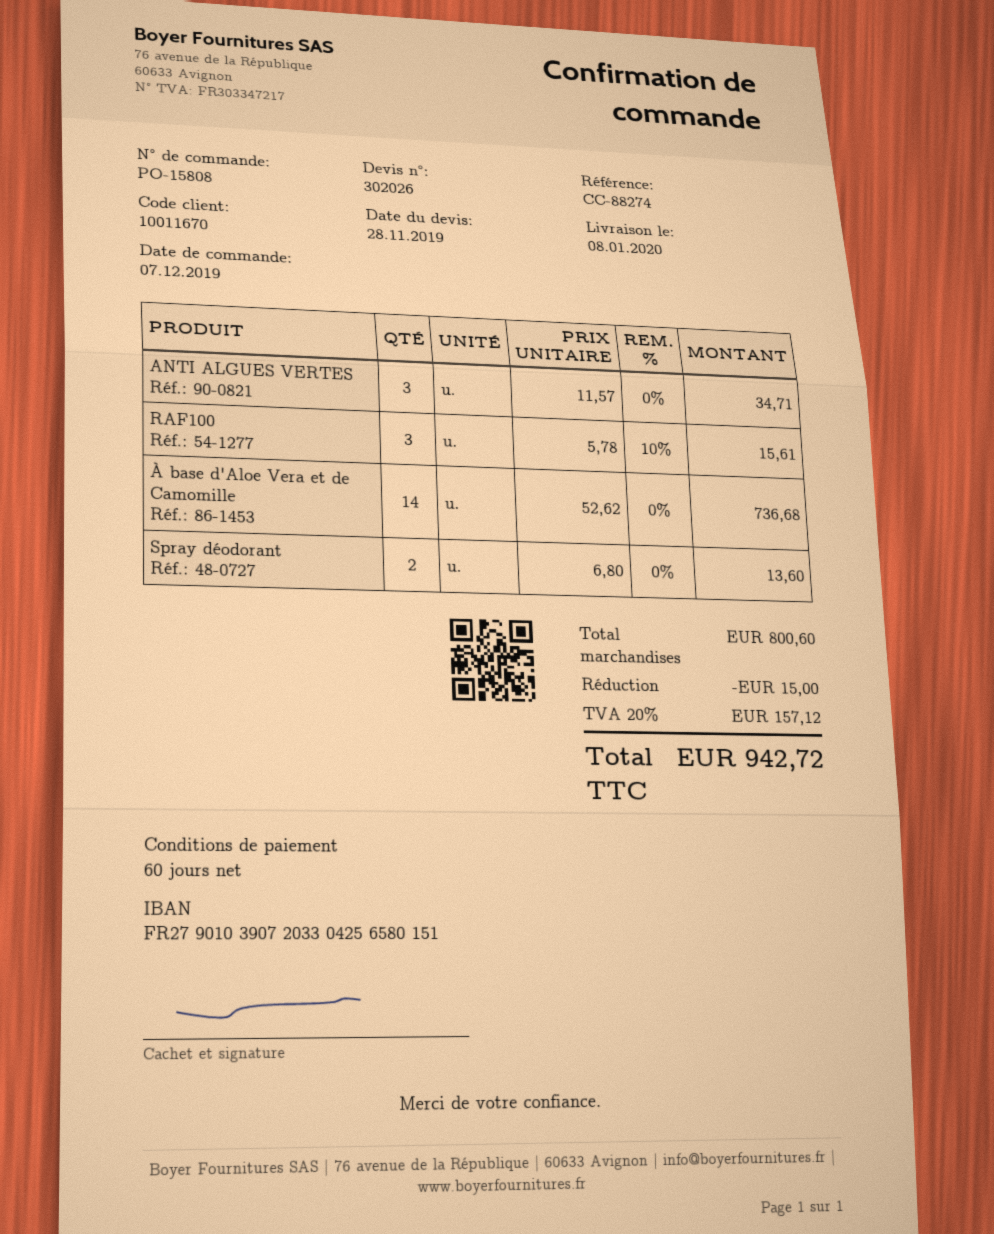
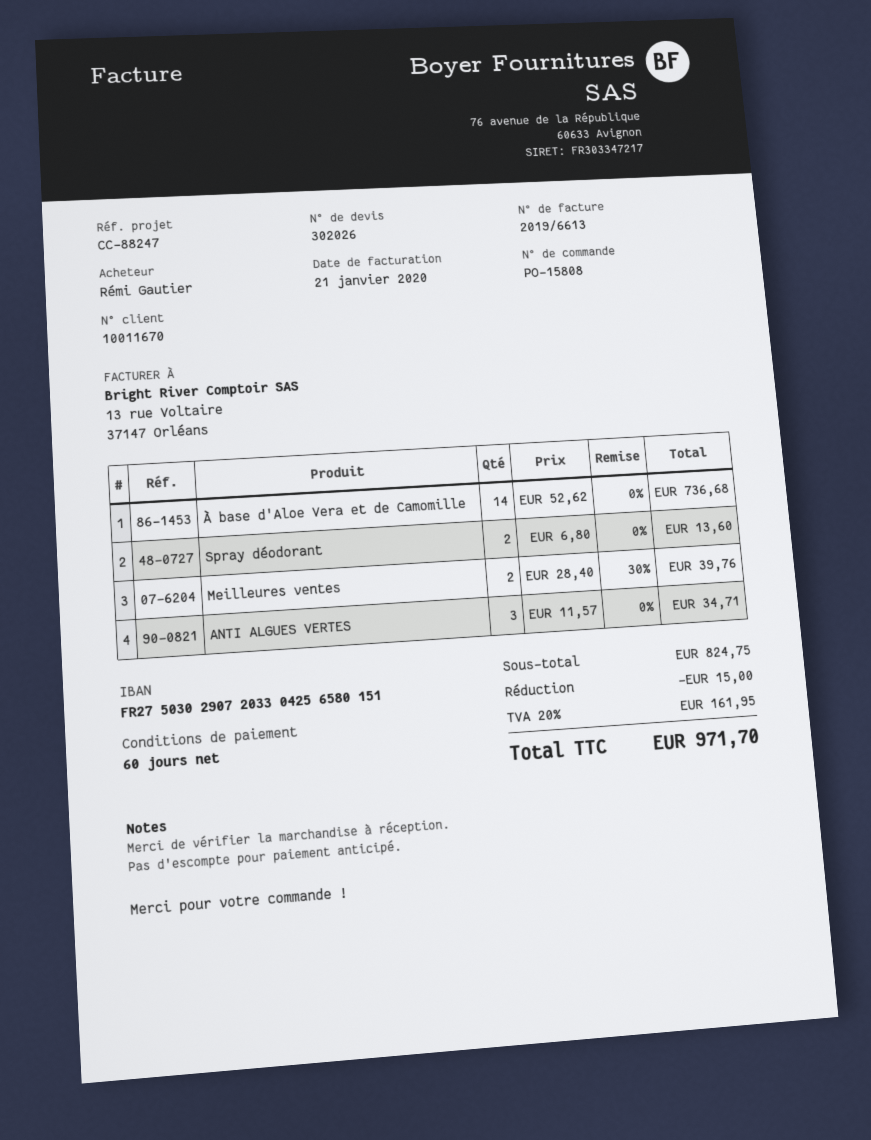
reference: CC-88274 -> CC-88247
bank account: FR2790103907203304256580151 -> FR2750302907203304256580151
RAF100: 3 x 5.78 - 10% = 15.61 -> none
Meilleures ventes: none -> 2 x 28.40 - 30% = 39.76
subtotal: 800.60 -> 824.75
tax: 20% = 157.12 -> 20% = 161.95
total: 942.72 -> 971.70

